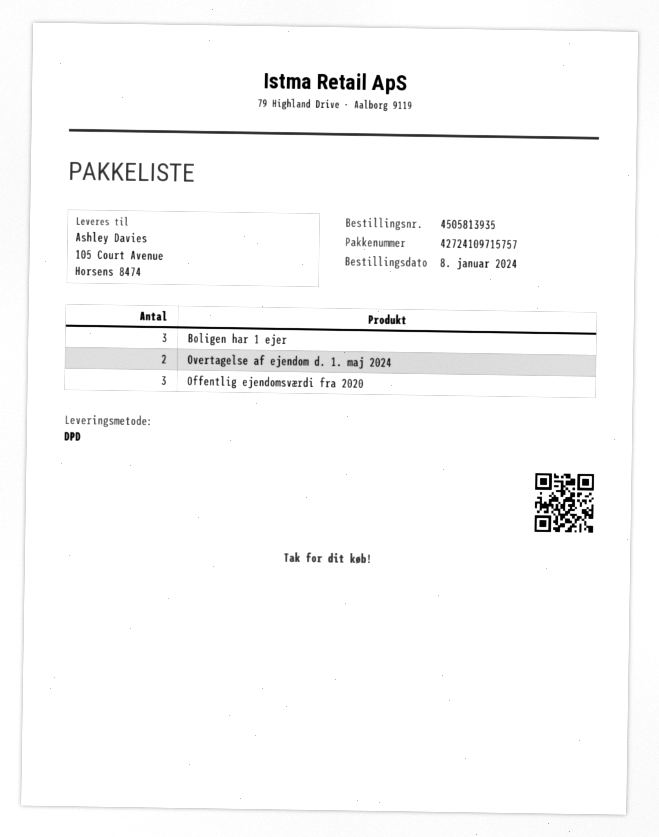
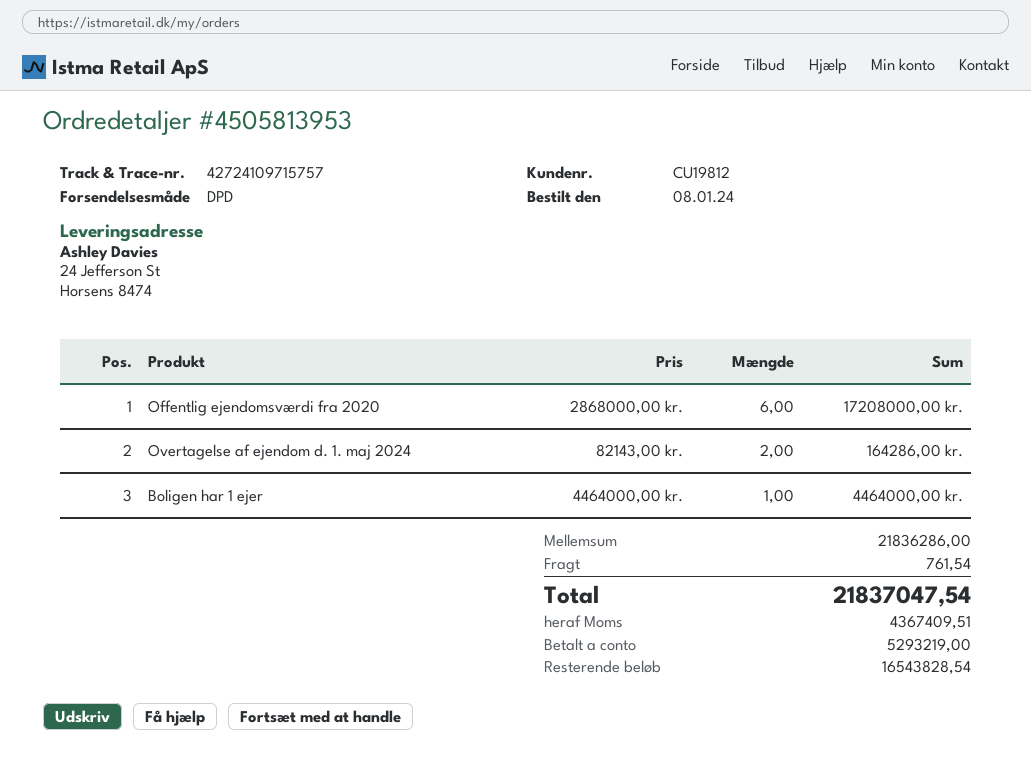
order number: 4505813935 -> 4505813953
ship to: 105 Court Avenue, Horsens 8474 -> 24 Jefferson St, Horsens 8474
Boligen har 1 ejer: 3 -> 1
Offentlig ejendomsværdi fra 2020: 3 -> 6

